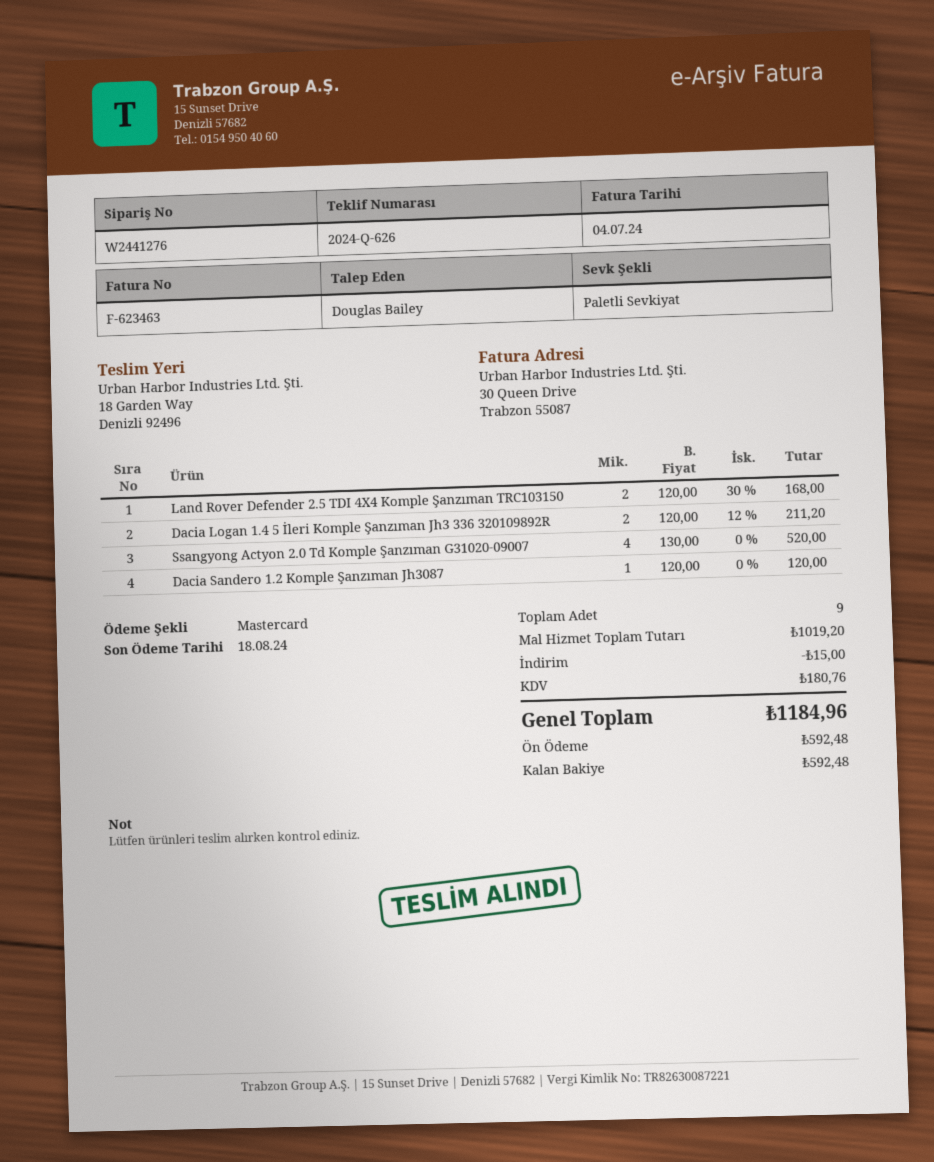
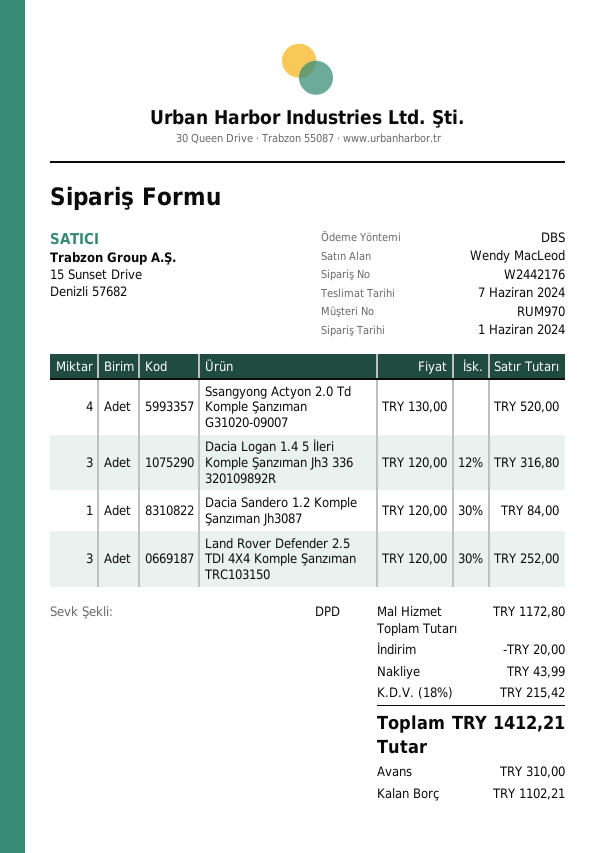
order number: W2441276 -> W2442176
ordered by: Douglas Bailey -> Wendy MacLeod
payment method: Mastercard -> direct debit
shipping method: pallet freight -> DPD
Land Rover Defender 2.5 TDI 4X4 Komple Şanzıman TRC103150: 2 x 120.00 - 30% = 168.00 -> 3 x 120.00 - 30% = 252.00
Dacia Logan 1.4 5 İleri Komple Şanzıman Jh3 336 320109892R: 2 x 120.00 - 12% = 211.20 -> 3 x 120.00 - 12% = 316.80
Dacia Sandero 1.2 Komple Şanzıman Jh3087: 1 x 120.00 = 120.00 -> 1 x 120.00 - 30% = 84.00
subtotal: 1019.20 -> 1172.80
discount: 15.00 -> 20.00
shipping: none -> 43.99
tax: 180.76 -> 215.42
total: 1184.96 -> 1412.21
deposit: 592.48 -> 310.00
balance: 592.48 -> 1102.21

